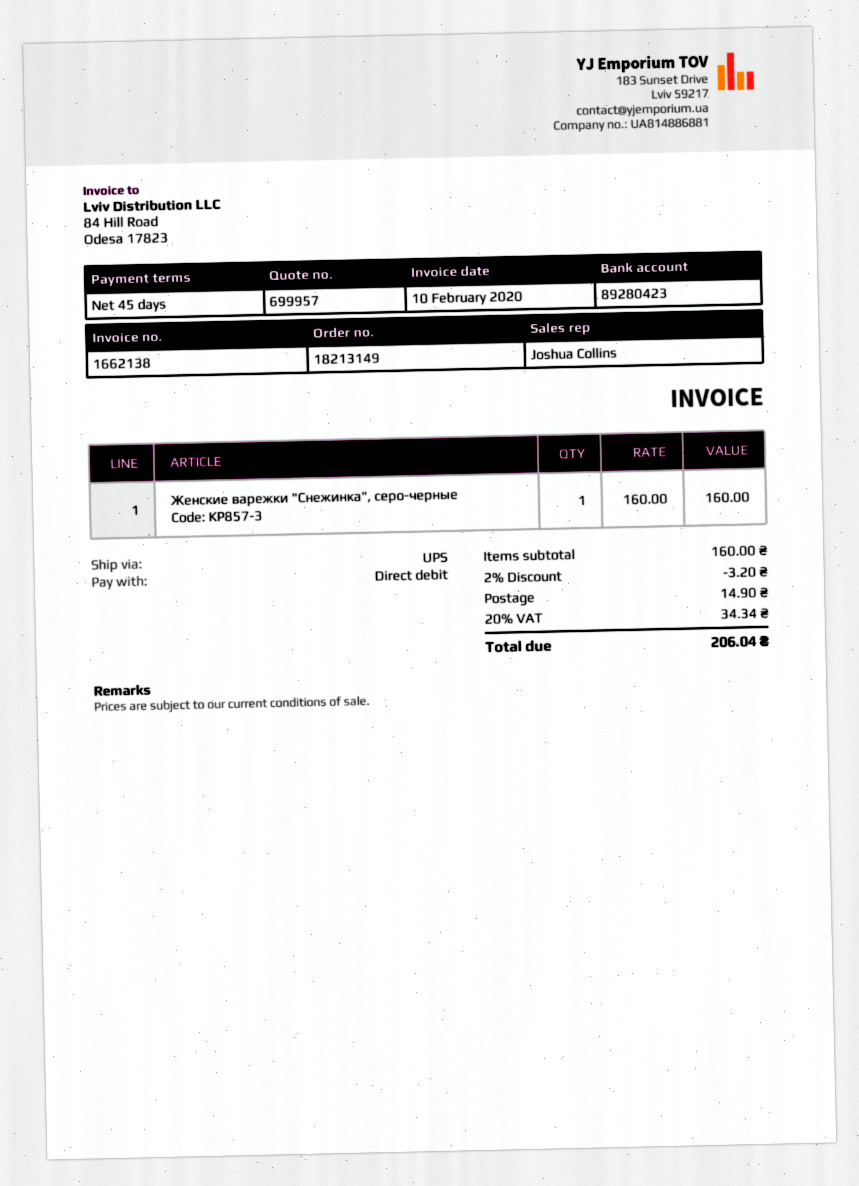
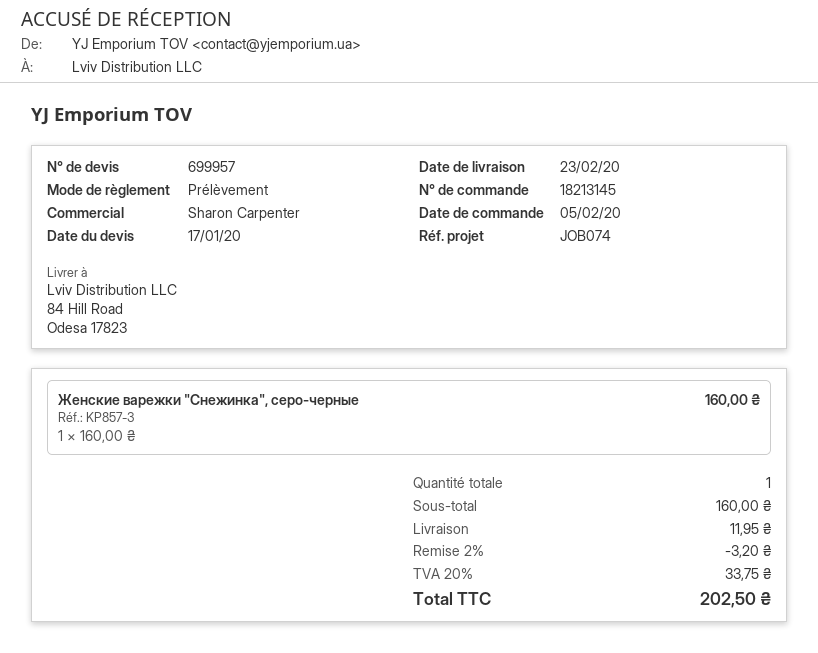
order number: 18213149 -> 18213145
sales rep: Joshua Collins -> Sharon Carpenter
shipping: 14.90 -> 11.95
tax: 20% = 34.34 -> 20% = 33.75
total: 206.04 -> 202.50

